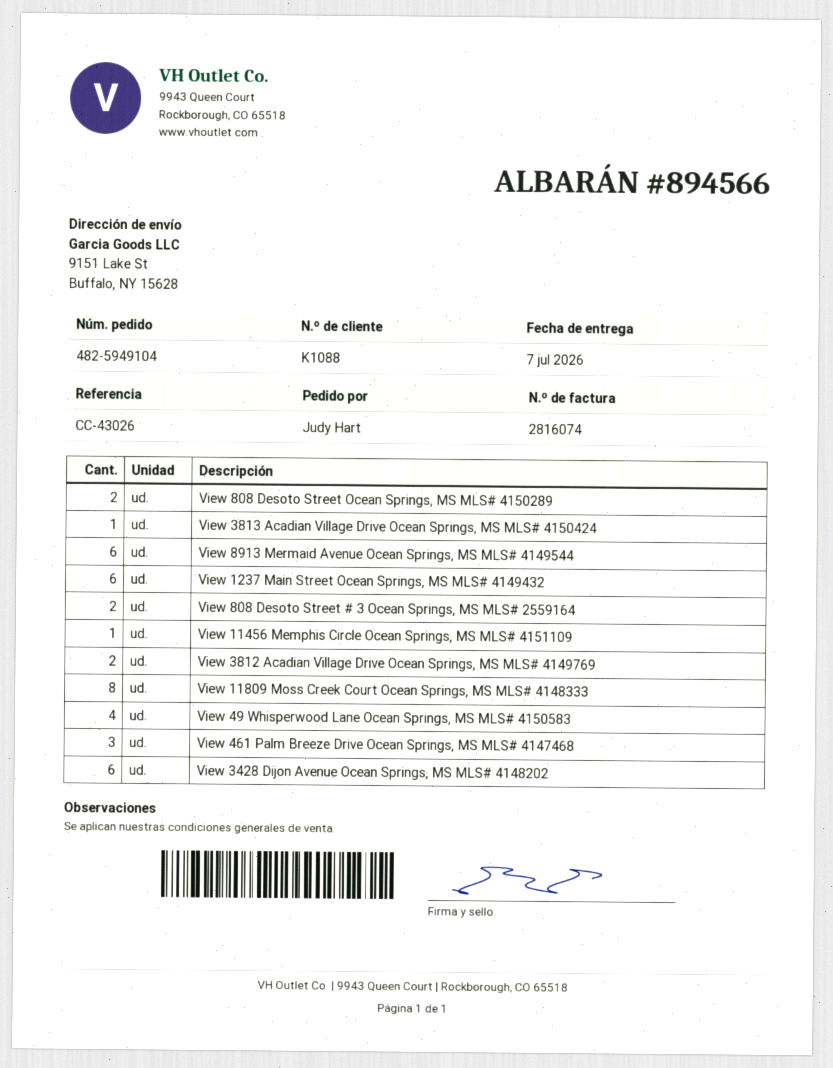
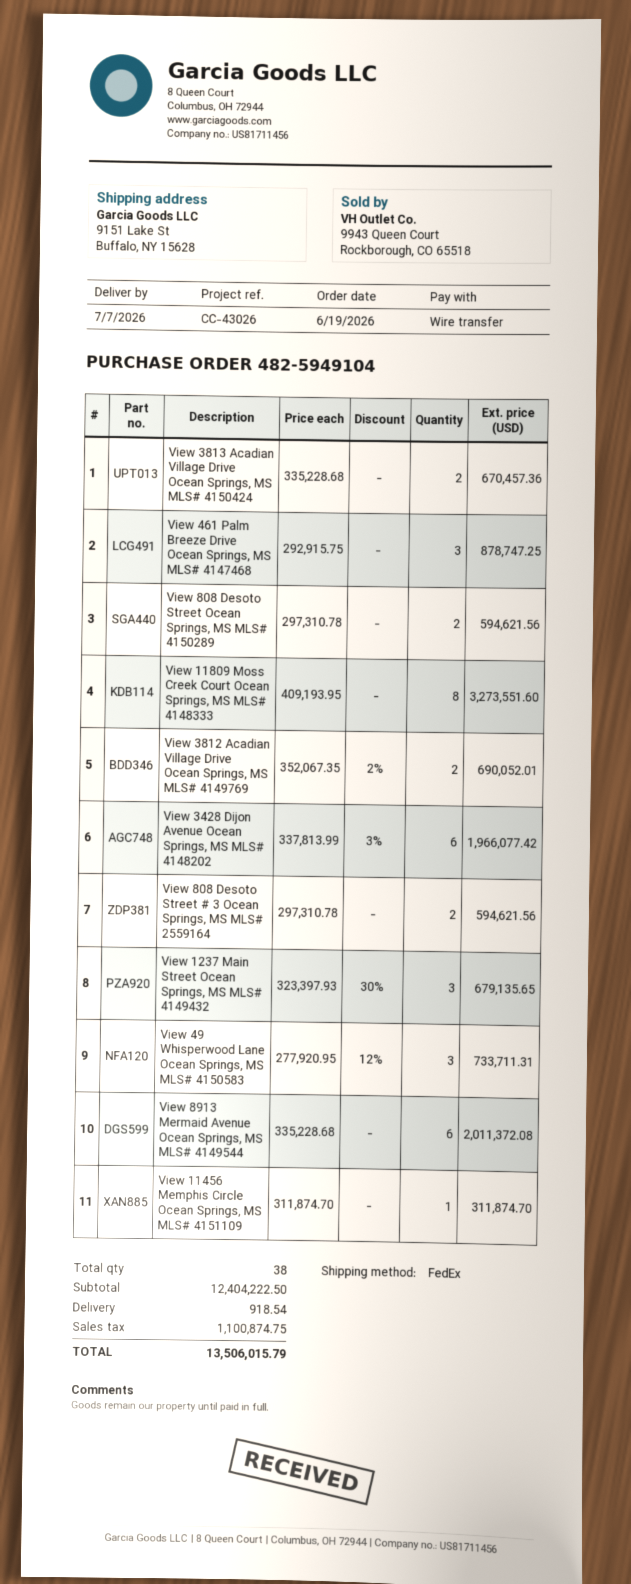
View 3813 Acadian Village Drive Ocean Springs, MS MLS# 4150424: 1 -> 2
View 1237 Main Street Ocean Springs, MS MLS# 4149432: 6 -> 3
View 49 Whisperwood Lane Ocean Springs, MS MLS# 4150583: 4 -> 3

